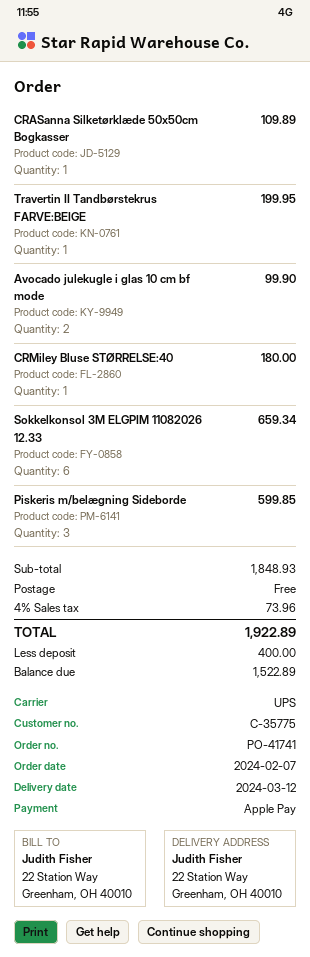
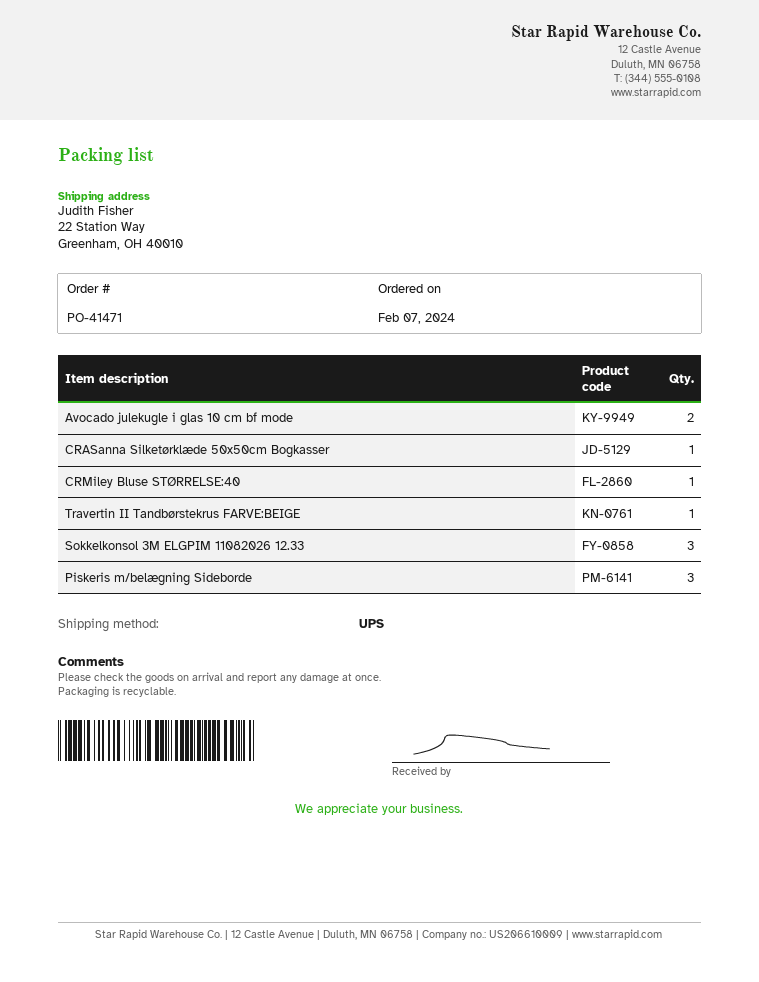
order number: PO-41741 -> PO-41471
Sokkelkonsol 3M ELGPIM 11082026 12.33: 6 -> 3

